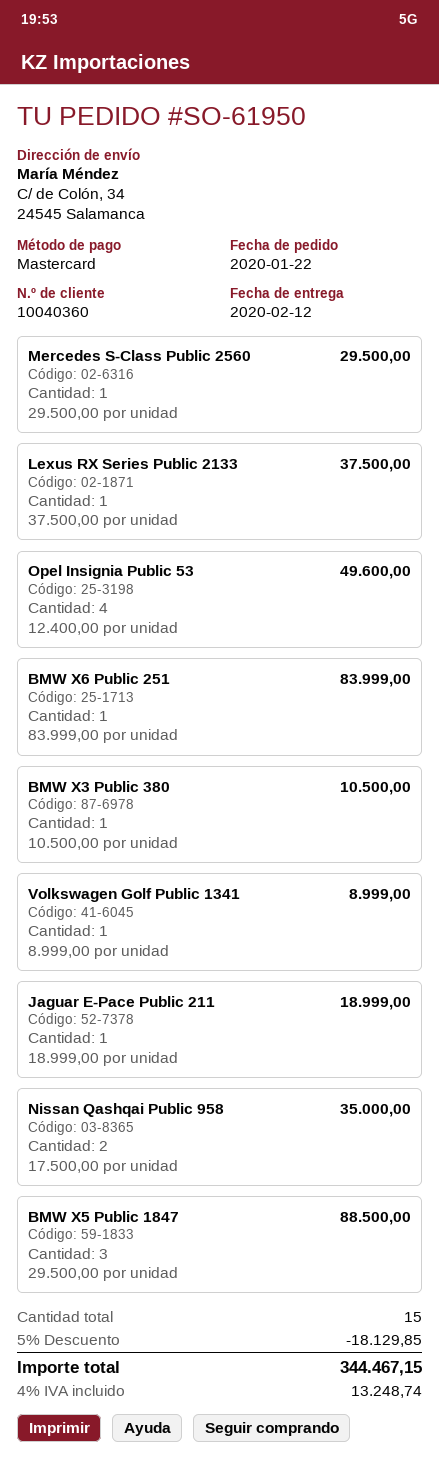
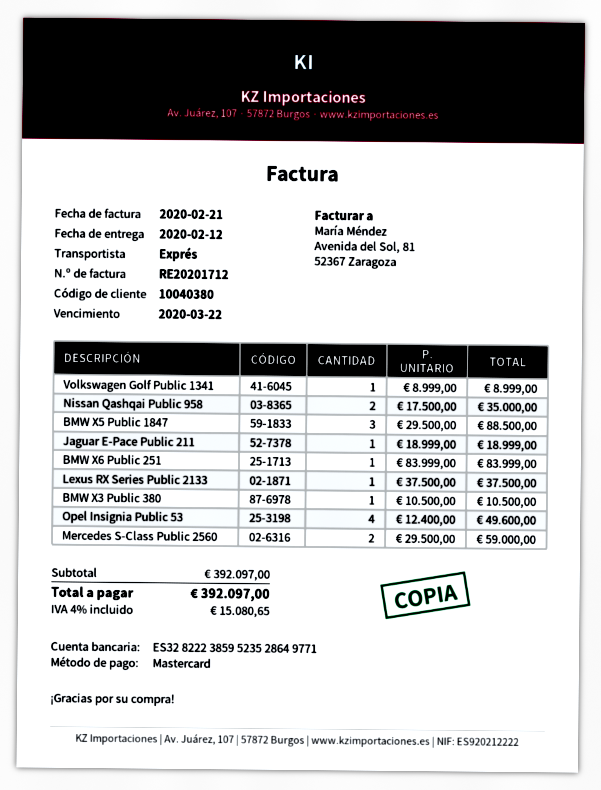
customer number: 10040360 -> 10040380
Mercedes S-Class Public 2560: 1 x 29500.00 = 29500.00 -> 2 x 29500.00 = 59000.00
discount: 5% = 18129.85 -> none
tax: 4% = 13248.74 -> 4% = 15080.65
total: 344467.15 -> 392097.00

